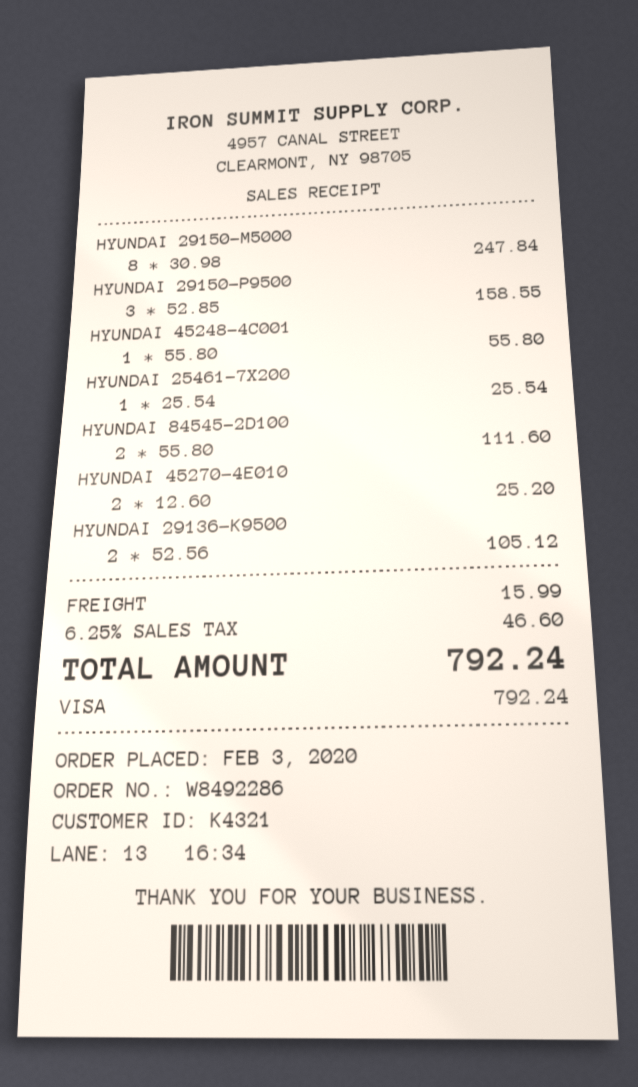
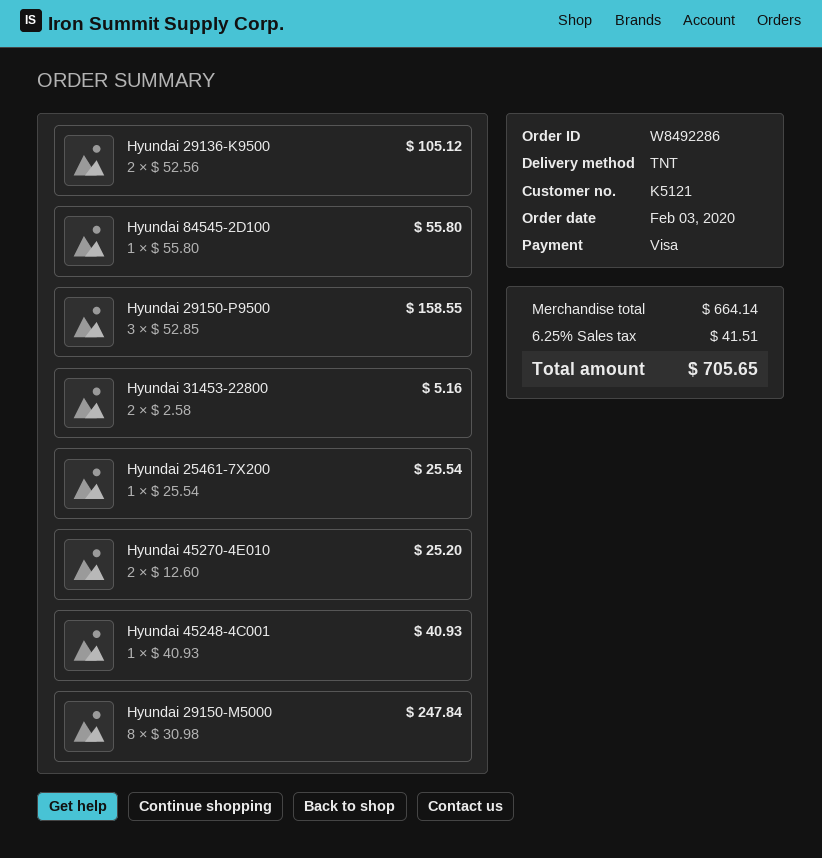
customer number: K4321 -> K5121
HYUNDAI 45248-4C001: 1 x 55.80 = 55.80 -> 1 x 40.93 = 40.93
HYUNDAI 84545-2D100: 2 x 55.80 = 111.60 -> 1 x 55.80 = 55.80
Hyundai 31453-22800: none -> 2 x 2.58 = 5.16
shipping: 15.99 -> none
tax: 6.25% = 46.60 -> 6.25% = 41.51
total: 792.24 -> 705.65

